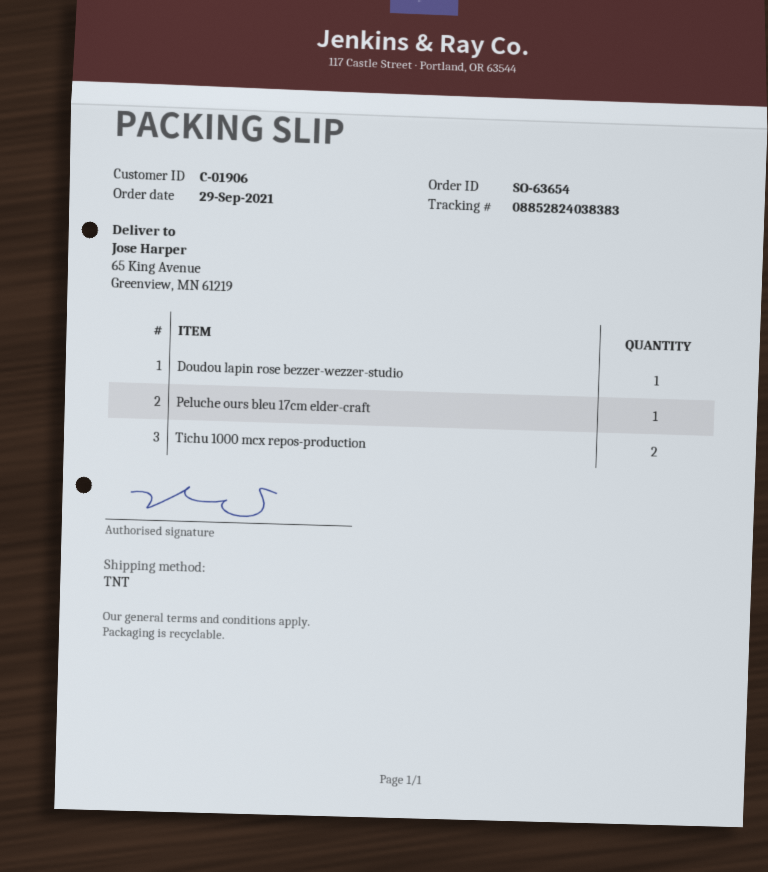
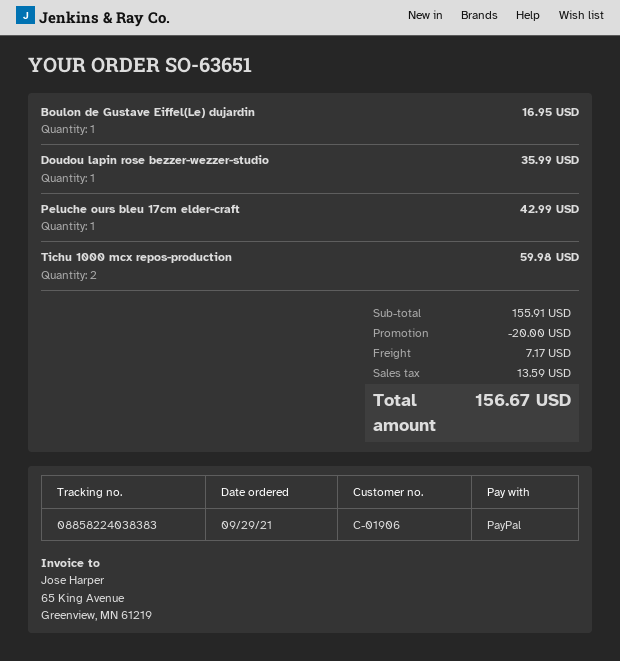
order number: SO-63654 -> SO-63651
tracking number: 08852824038383 -> 08858224038383
Boulon de Gustave Eiffel(Le) dujardin: none -> 1

